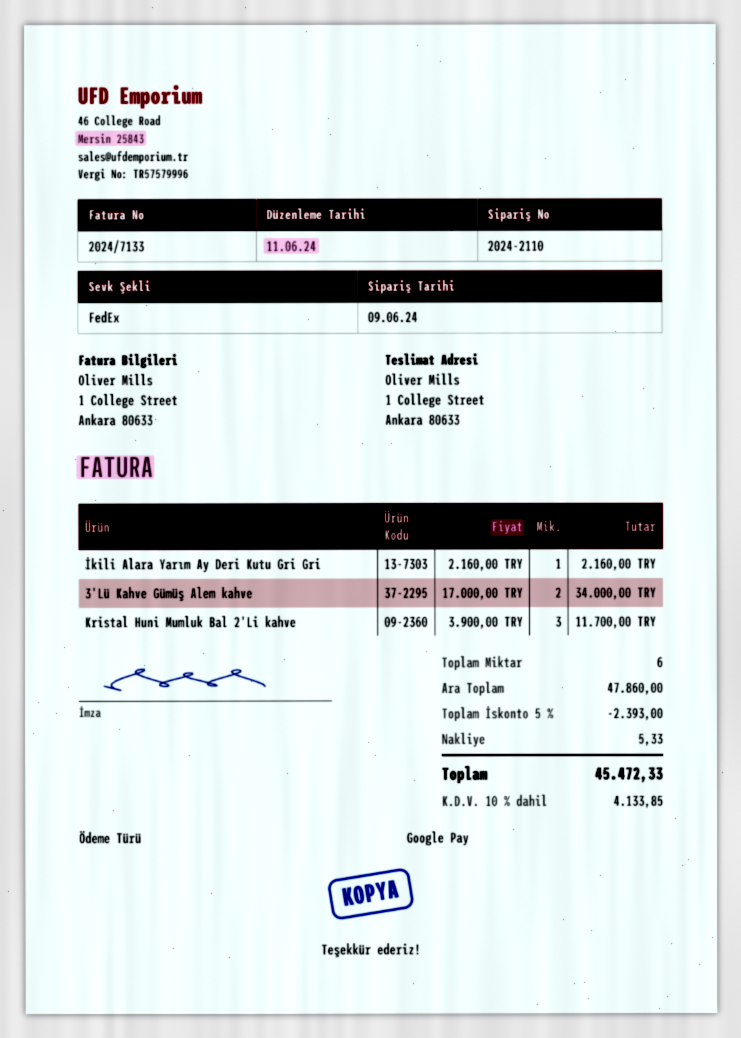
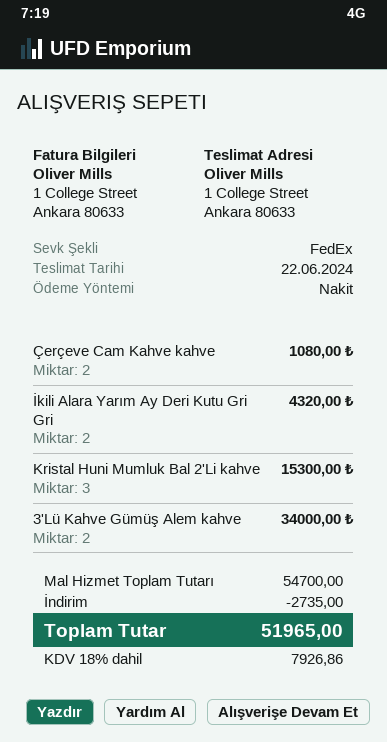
payment method: Google Pay -> cash
İkili Alara Yarım Ay Deri Kutu Gri Gri: 1 for 2160.00 -> 2 for 4320.00
Kristal Huni Mumluk Bal 2'Li kahve: 3 for 11700.00 -> 3 for 15300.00
Çerçeve Cam Kahve kahve: none -> 2 for 1080.00
subtotal: 47860.00 -> 54700.00
discount: 2393.00 -> 2735.00
shipping: 5.33 -> none
tax: 10% = 4133.85 -> 18% = 7926.86
total: 45472.33 -> 51965.00

